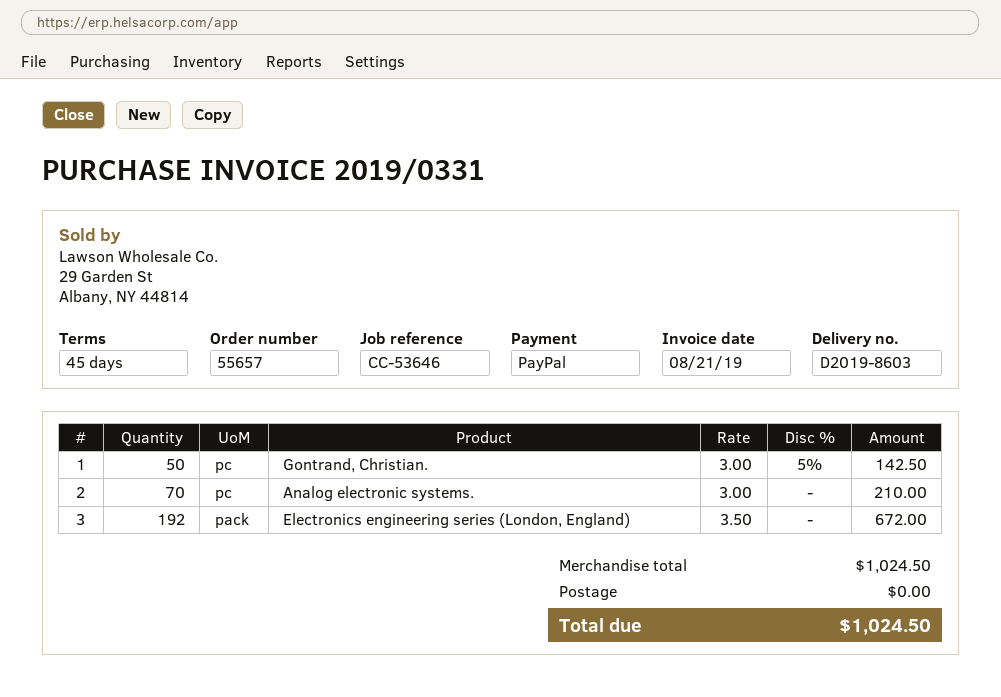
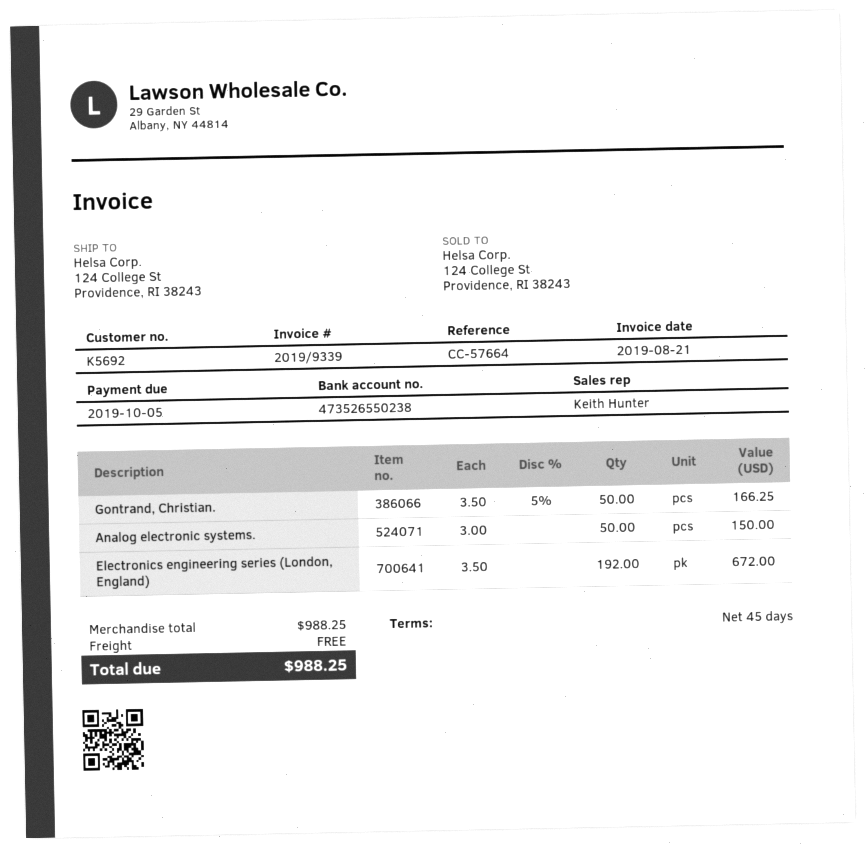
invoice number: 2019/0331 -> 2019/9339
reference: CC-53646 -> CC-57664
Gontrand, Christian.: 50 x 3.00 - 5% = 142.50 -> 50 x 3.50 - 5% = 166.25
Analog electronic systems.: 70 x 3.00 = 210.00 -> 50 x 3.00 = 150.00
subtotal: 1024.50 -> 988.25
total: 1024.50 -> 988.25

